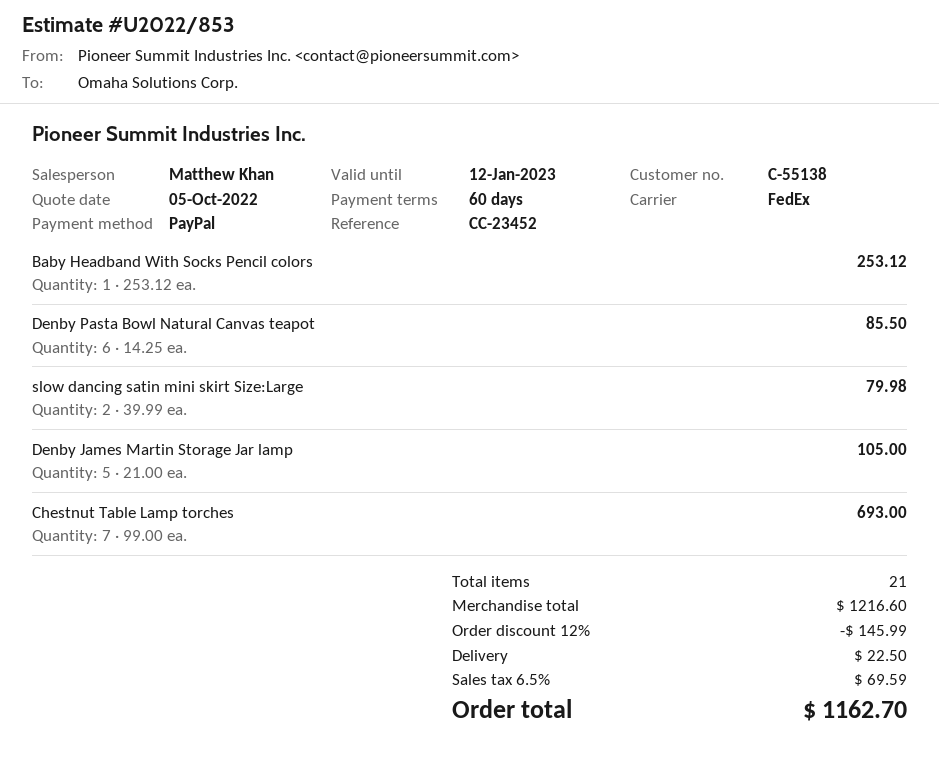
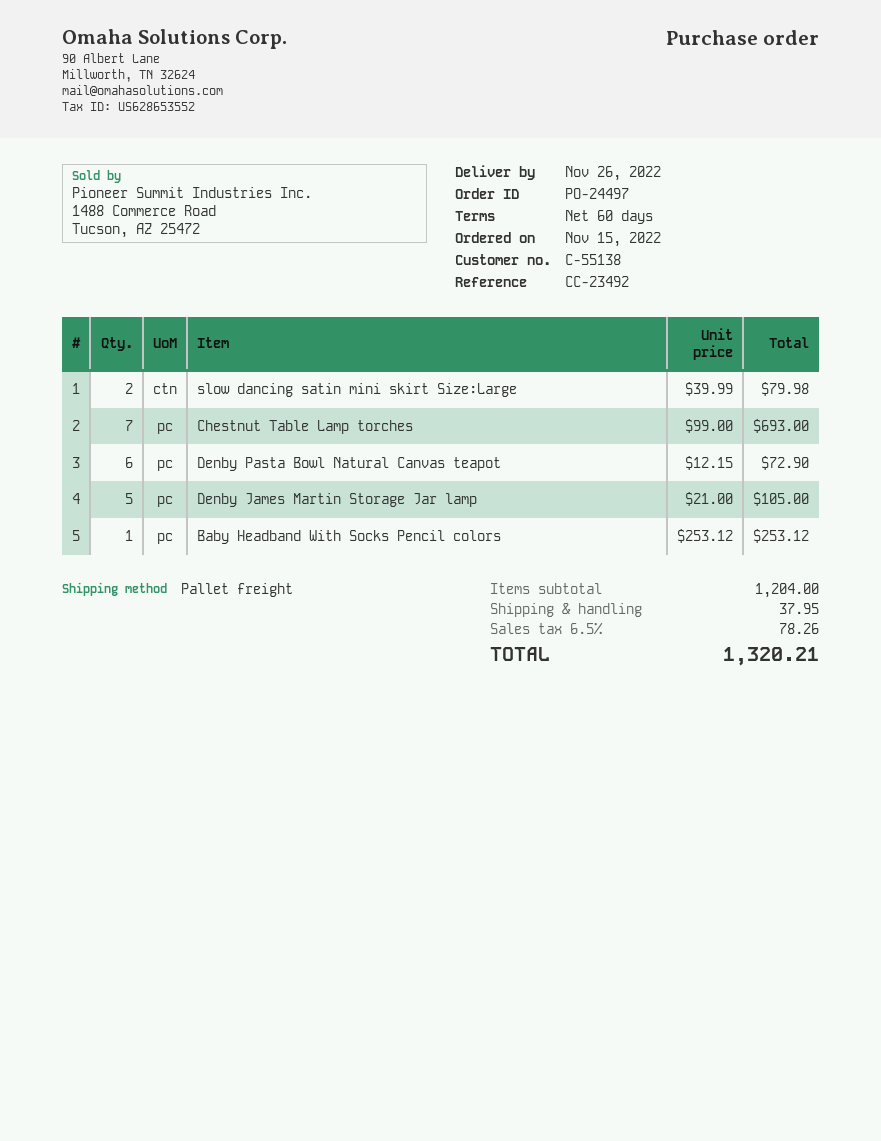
reference: CC-23452 -> CC-23492
shipping method: FedEx -> pallet freight
Denby Pasta Bowl Natural Canvas teapot: 6 x 14.25 = 85.50 -> 6 x 12.15 = 72.90
subtotal: 1216.60 -> 1204.00
discount: 12% = 145.99 -> none
shipping: 22.50 -> 37.95
tax: 6.5% = 69.59 -> 6.5% = 78.26
total: 1162.70 -> 1320.21

